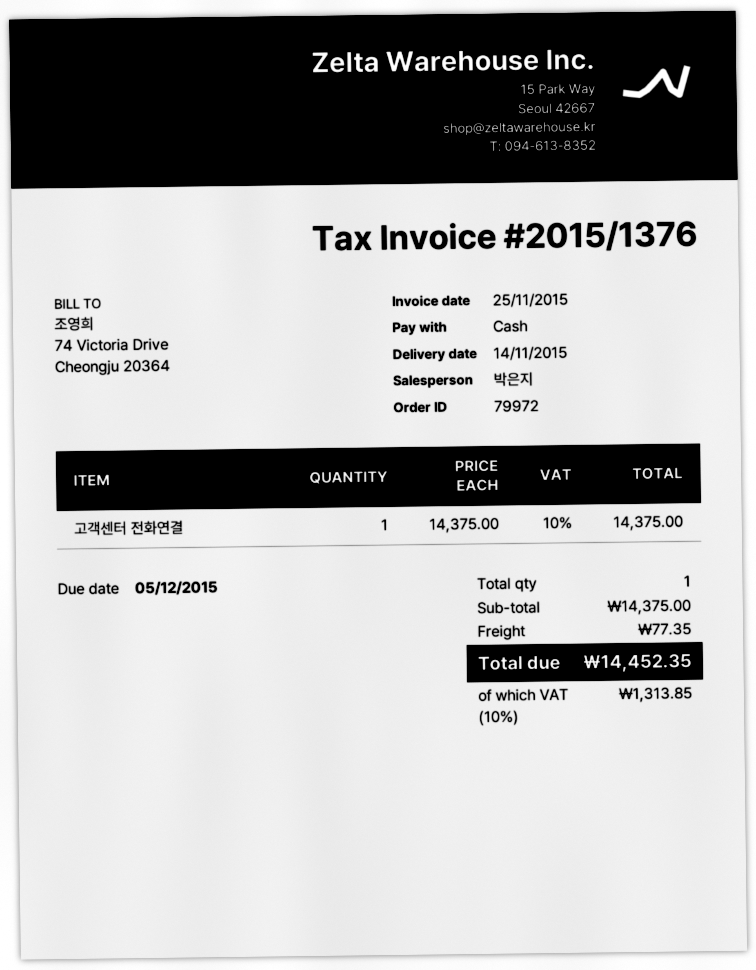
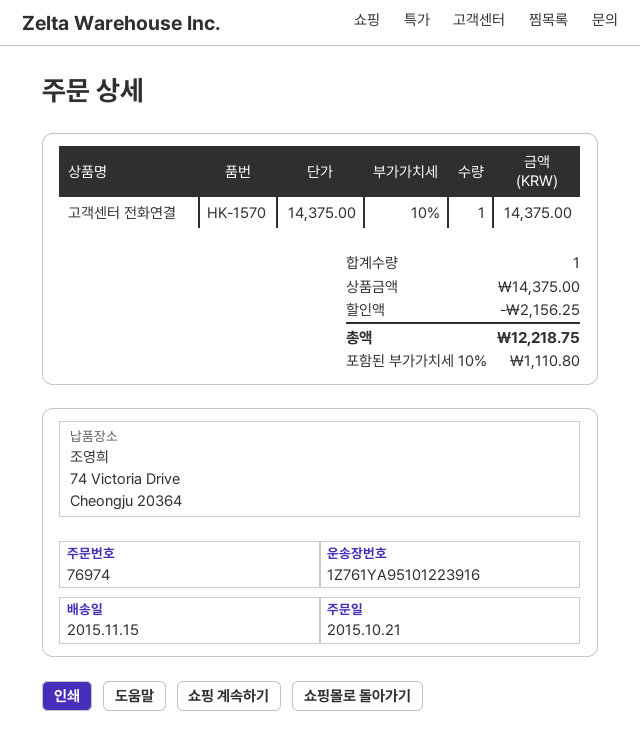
order number: 79972 -> 76974
delivery date: 2015-11-14 -> 2015-11-15
discount: none -> 2156.25
shipping: 77.35 -> none
tax: 10% = 1313.85 -> 10% = 1110.80
total: 14452.35 -> 12218.75

